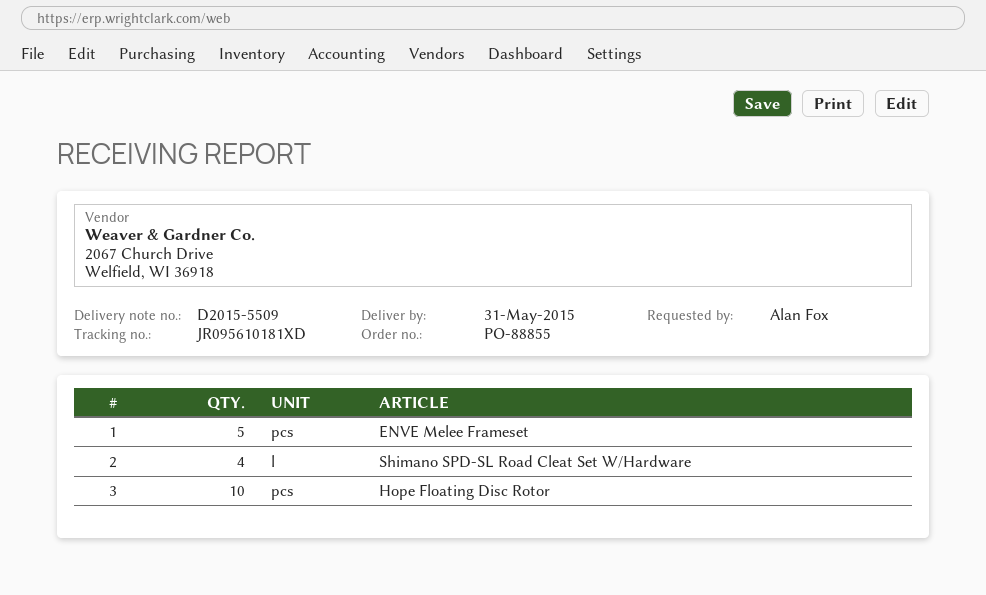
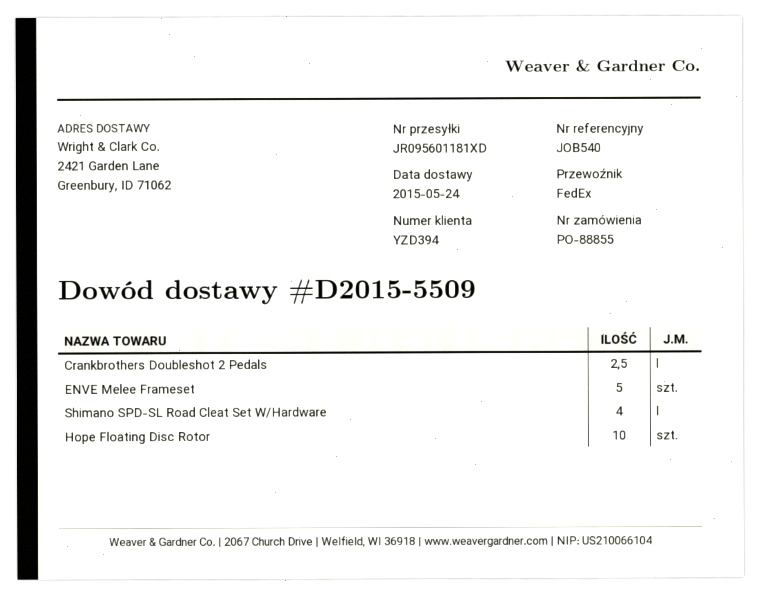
delivery date: 2015-05-31 -> 2015-05-24
tracking number: JR095610181XD -> JR095601181XD
Crankbrothers Doubleshot 2 Pedals: none -> 2.5

